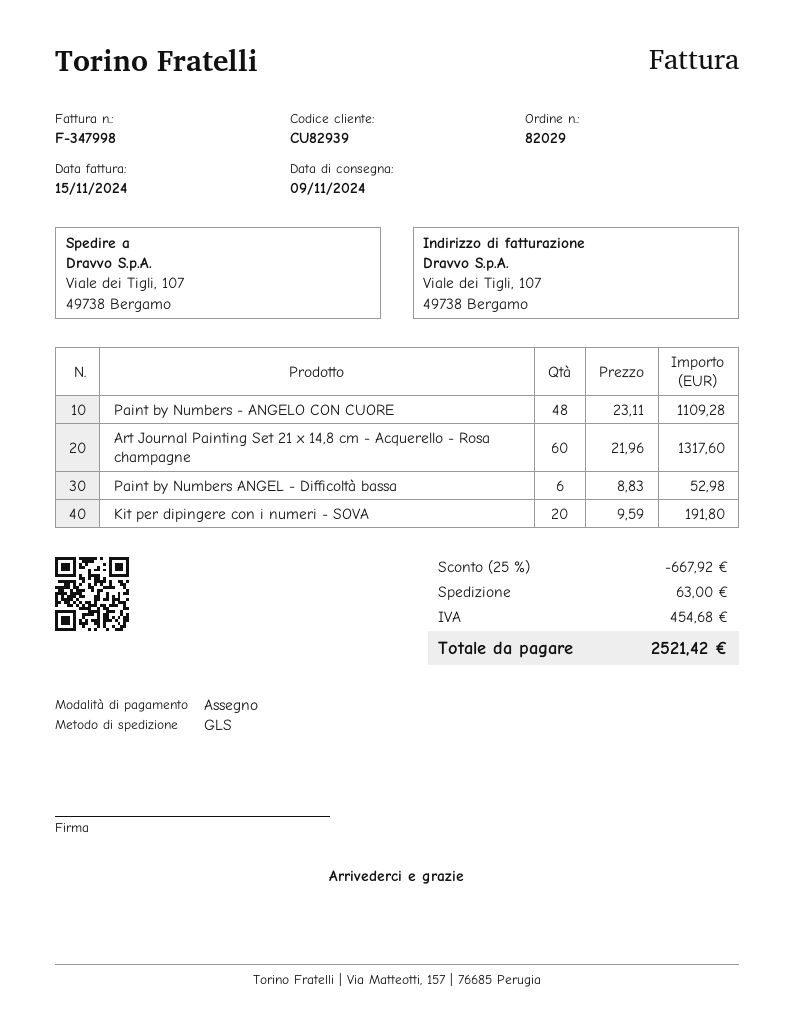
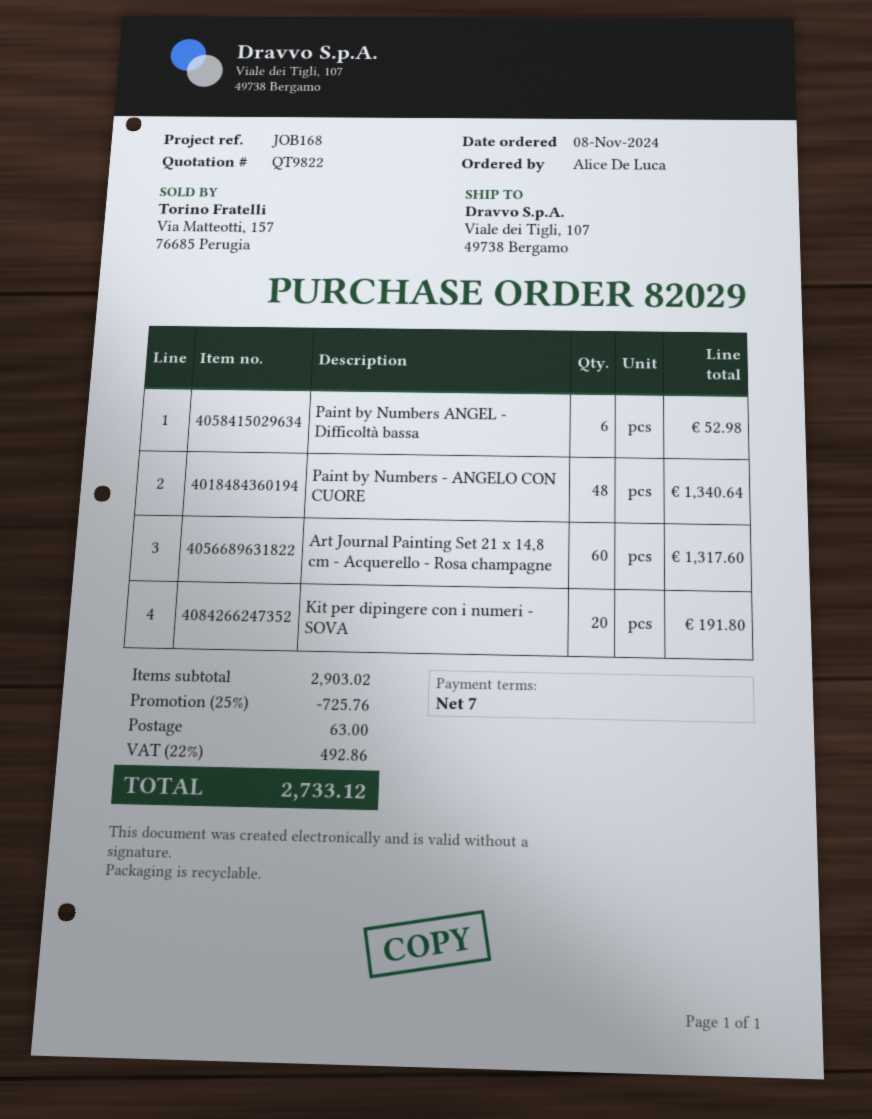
Paint by Numbers - ANGELO CON CUORE: 48 for 1109.28 -> 48 for 1340.64
discount: 25% = 667.92 -> 25% = 725.76
tax: 454.68 -> 492.86
total: 2521.42 -> 2733.12

